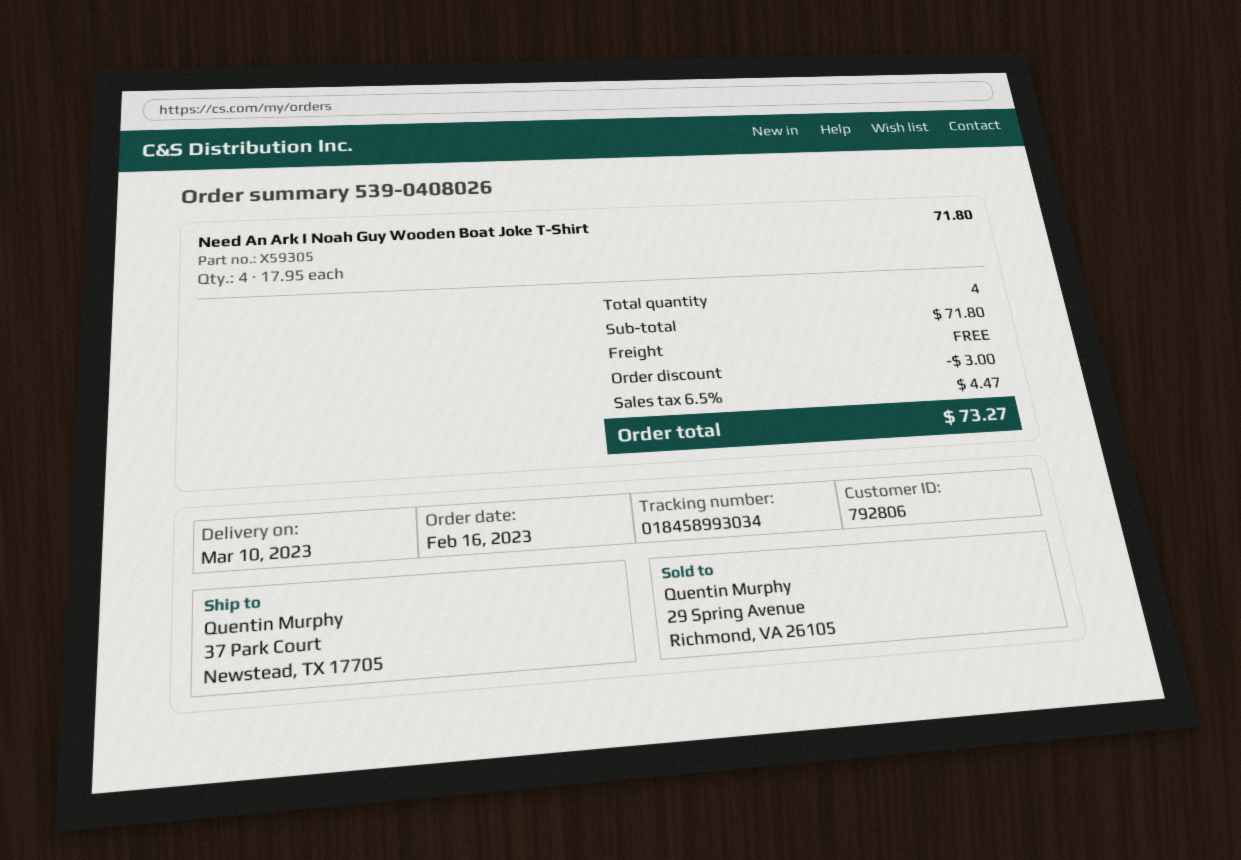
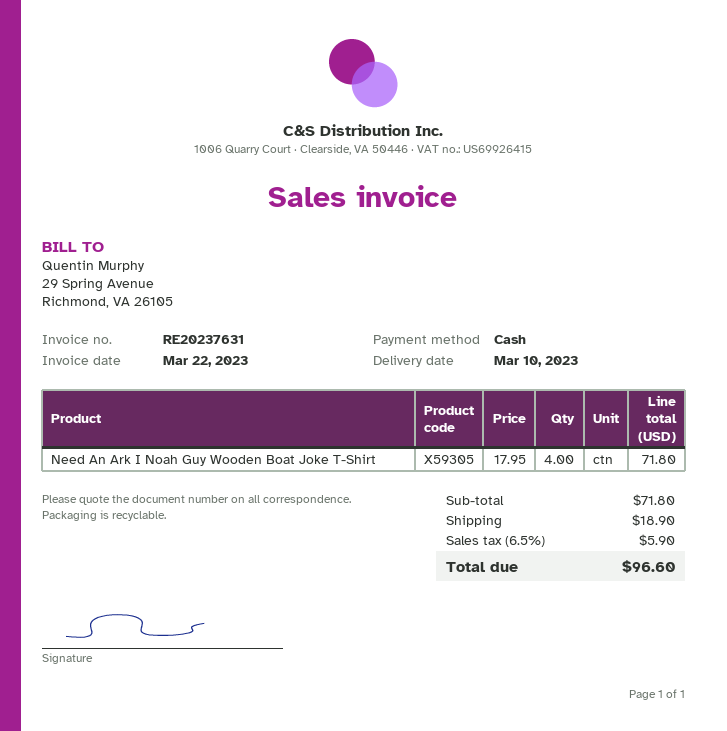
discount: 3.00 -> none
shipping: 0.00 -> 18.90
tax: 6.5% = 4.47 -> 6.5% = 5.90
total: 73.27 -> 96.60

